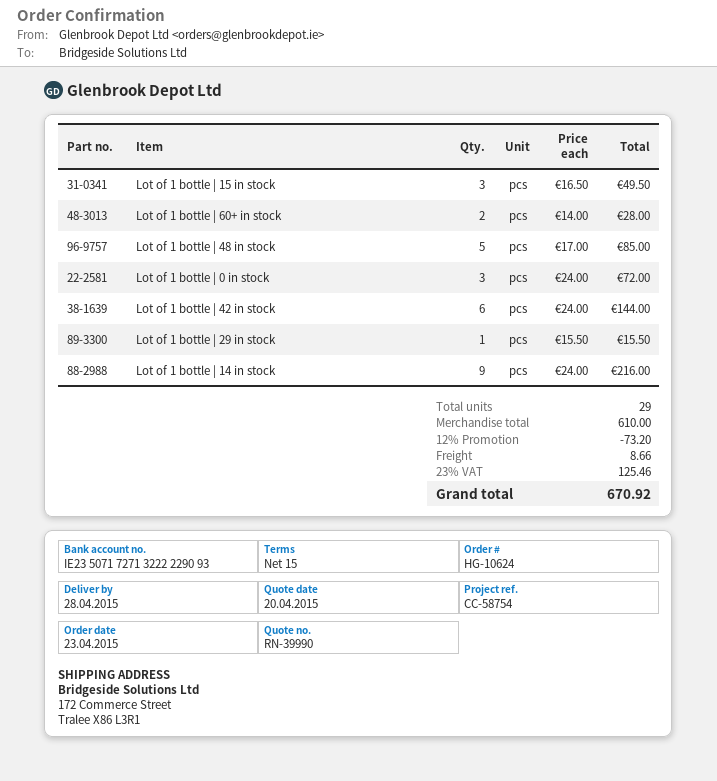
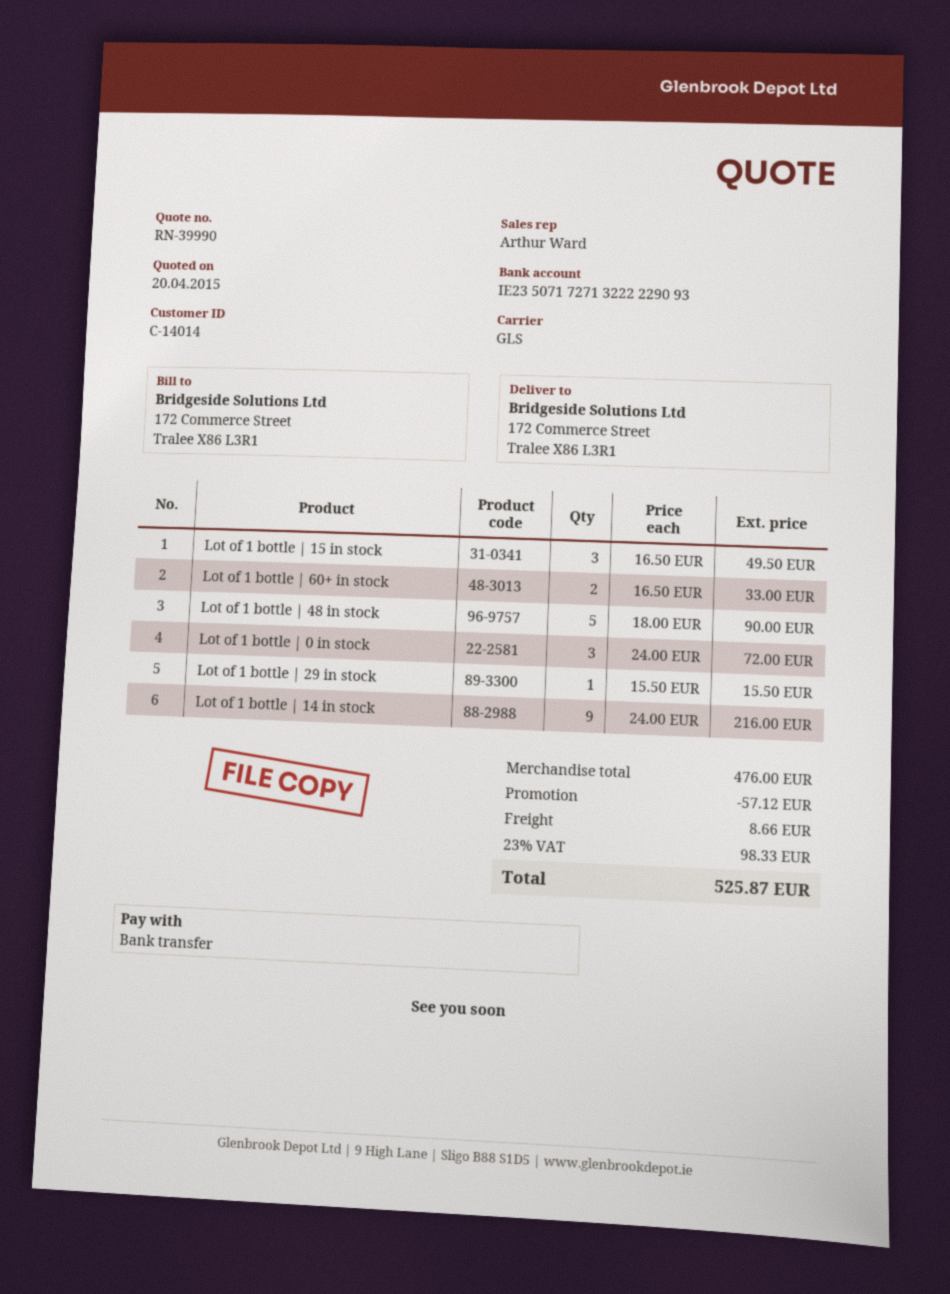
Lot of 1 bottle | 60+ in stock: 2 x 14.00 = 28.00 -> 2 x 16.50 = 33.00
Lot of 1 bottle | 48 in stock: 5 x 17.00 = 85.00 -> 5 x 18.00 = 90.00
Lot of 1 bottle | 42 in stock: 6 x 24.00 = 144.00 -> none
subtotal: 610.00 -> 476.00
discount: 73.20 -> 57.12
tax: 23% = 125.46 -> 23% = 98.33
total: 670.92 -> 525.87

